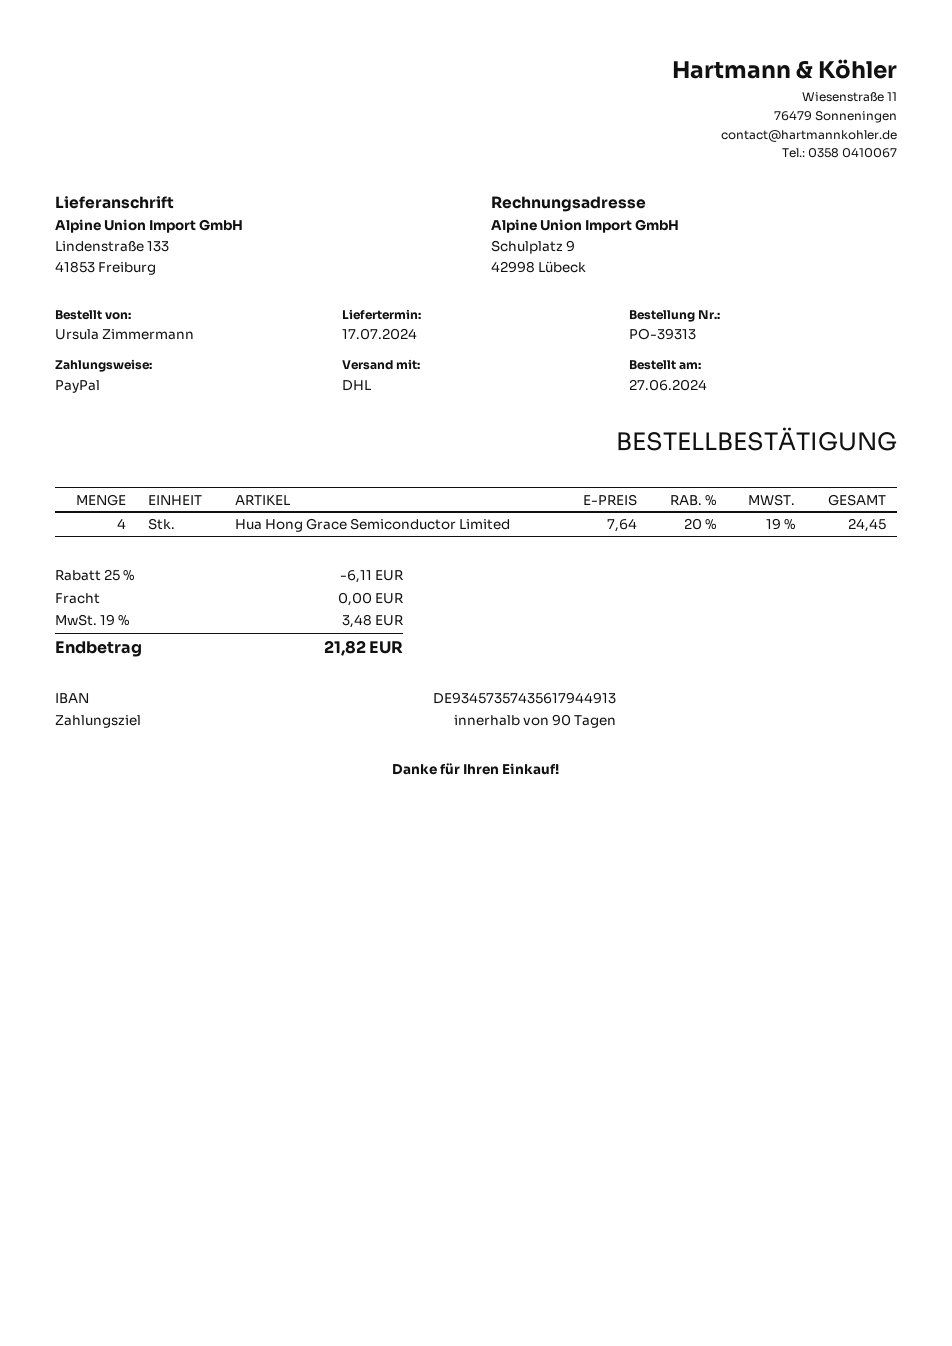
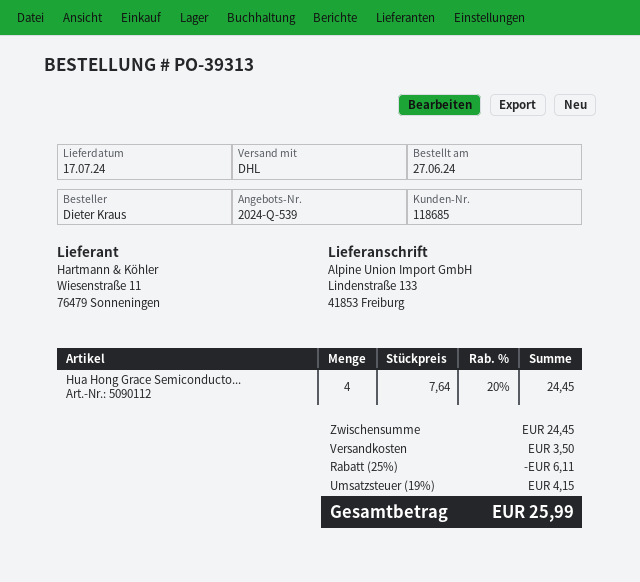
ordered by: Ursula Zimmermann -> Dieter Kraus
shipping: 0.00 -> 3.50
tax: 19% = 3.48 -> 19% = 4.15
total: 21.82 -> 25.99

